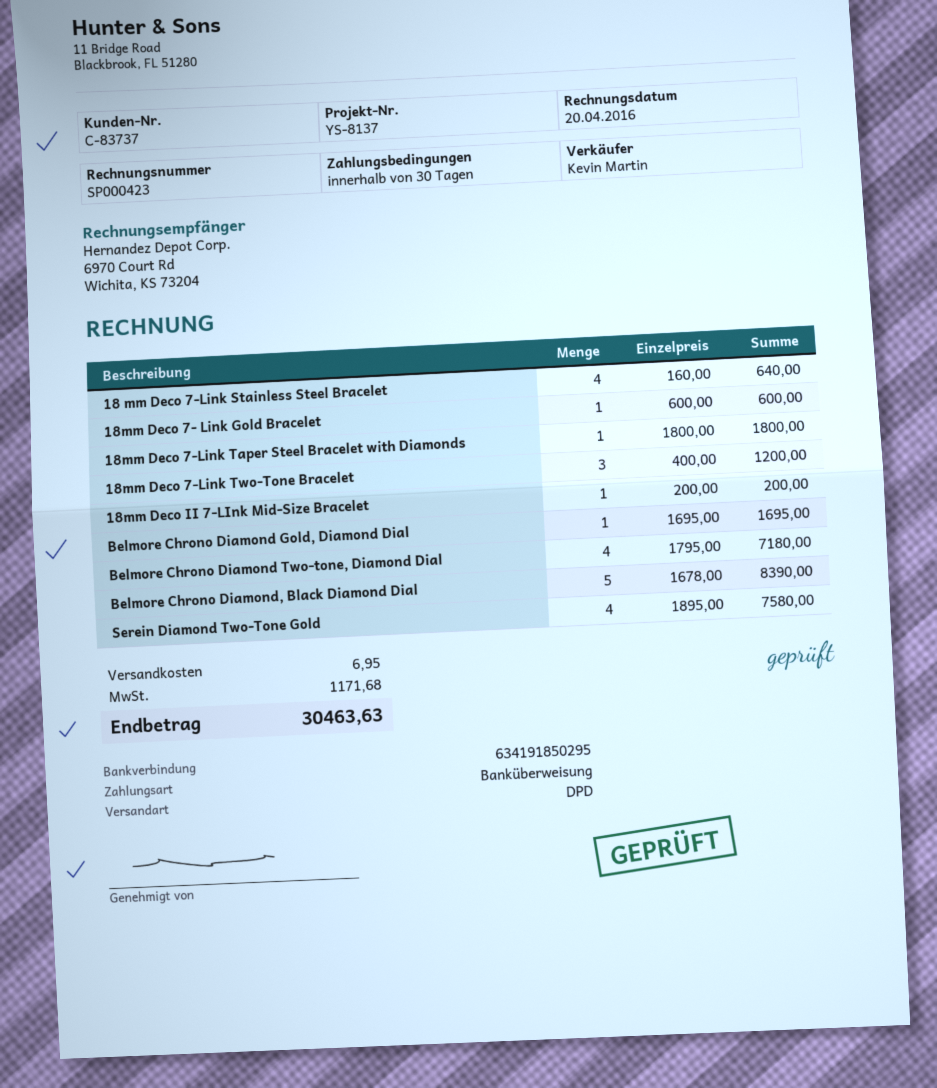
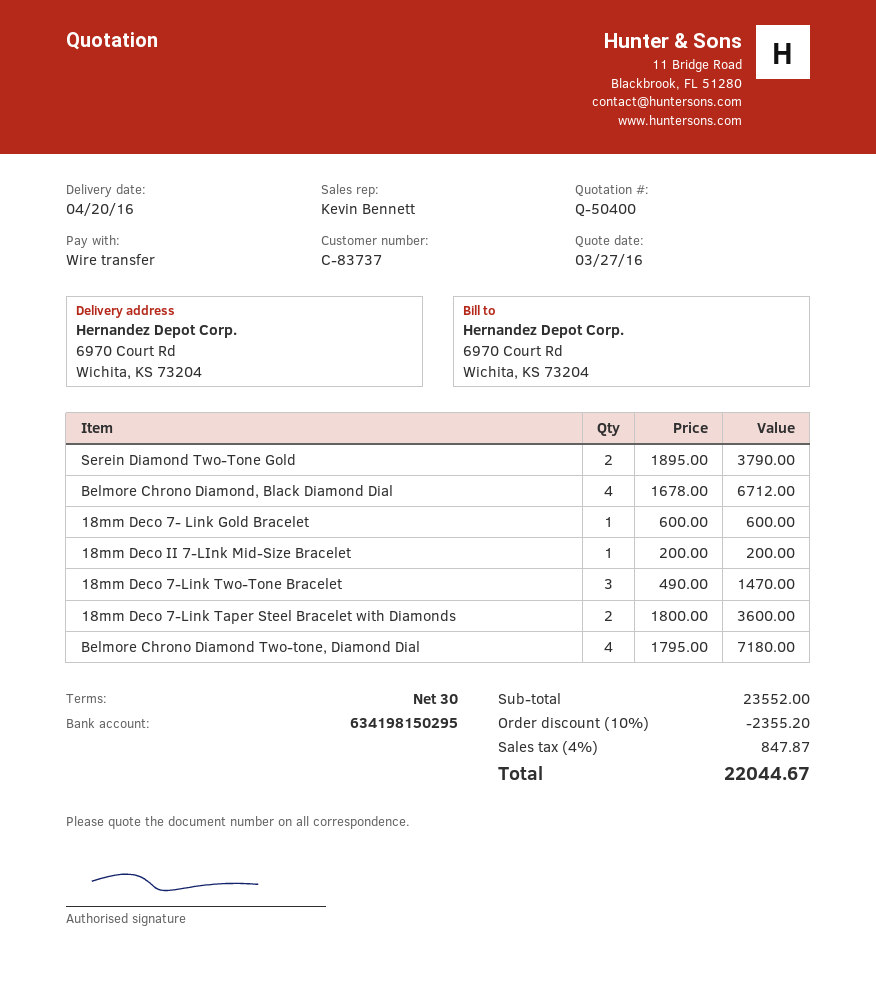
sales rep: Kevin Martin -> Kevin Bennett
bank account: 634191850295 -> 634198150295
18 mm Deco 7-Link Stainless Steel Bracelet: 4 x 160.00 = 640.00 -> none
18mm Deco 7-Link Taper Steel Bracelet with Diamonds: 1 x 1800.00 = 1800.00 -> 2 x 1800.00 = 3600.00
18mm Deco 7-Link Two-Tone Bracelet: 3 x 400.00 = 1200.00 -> 3 x 490.00 = 1470.00
Belmore Chrono Diamond Gold, Diamond Dial: 1 x 1695.00 = 1695.00 -> none
Belmore Chrono Diamond, Black Diamond Dial: 5 x 1678.00 = 8390.00 -> 4 x 1678.00 = 6712.00
Serein Diamond Two-Tone Gold: 4 x 1895.00 = 7580.00 -> 2 x 1895.00 = 3790.00
discount: none -> 10% = 2355.20
shipping: 6.95 -> none
tax: 1171.68 -> 847.87
total: 30463.63 -> 22044.67

